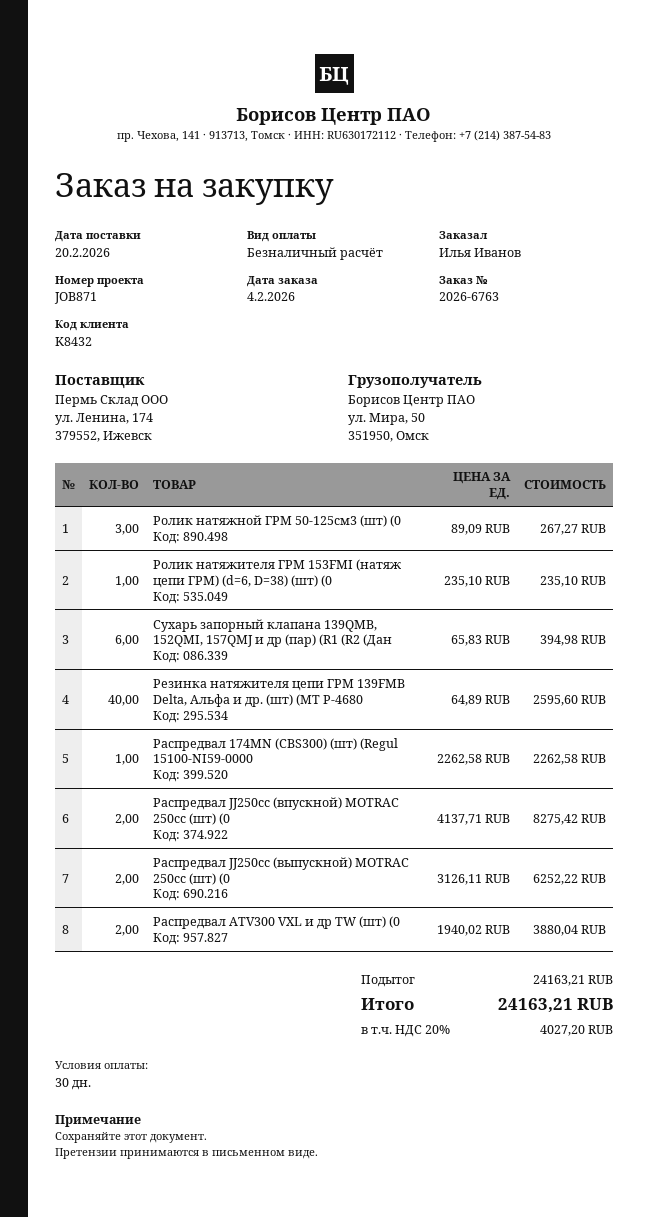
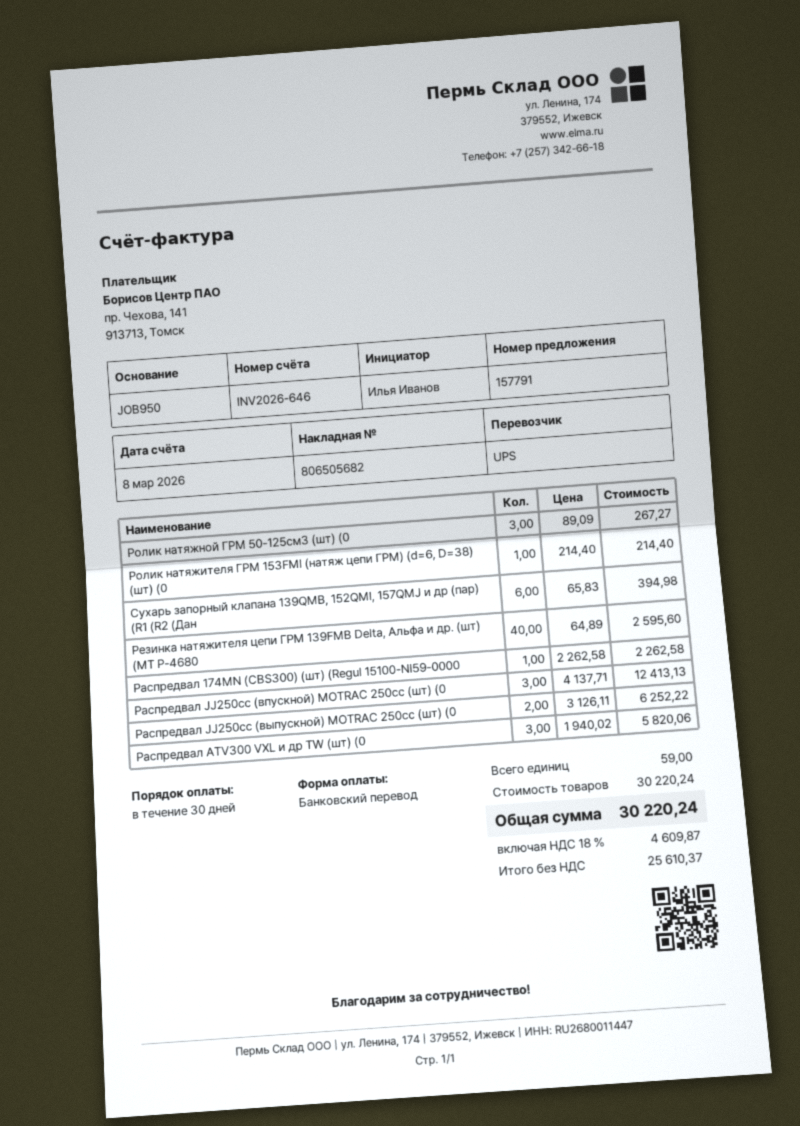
reference: JOB871 -> JOB950
Ролик натяжителя ГРМ 153FMI (натяж цепи ГРМ) (d=6, D=38) (шт) (0: 1 x 235.10 = 235.10 -> 1 x 214.40 = 214.40
Распредвал JJ250cc (впускной) MOTRAC 250cc (шт) (0: 2 x 4137.71 = 8275.42 -> 3 x 4137.71 = 12413.13
Распредвал ATV300 VXL и др TW (шт) (0: 2 x 1940.02 = 3880.04 -> 3 x 1940.02 = 5820.06
subtotal: 24163.21 -> 30220.24
tax: 20% = 4027.20 -> 18% = 4609.87
total: 24163.21 -> 30220.24

